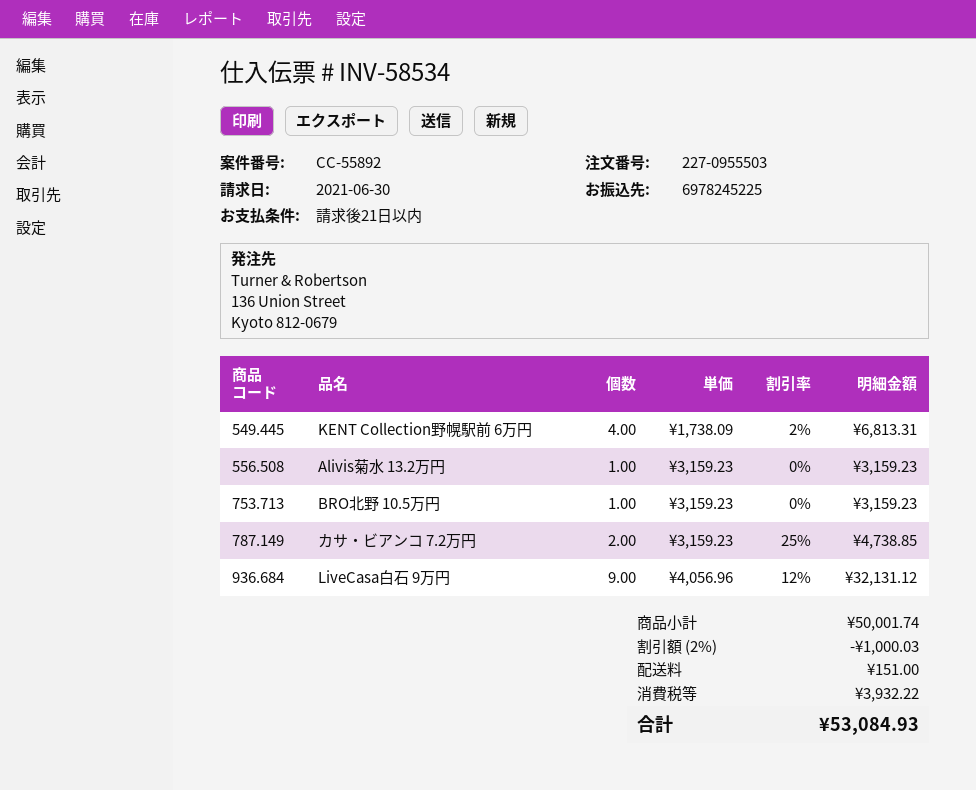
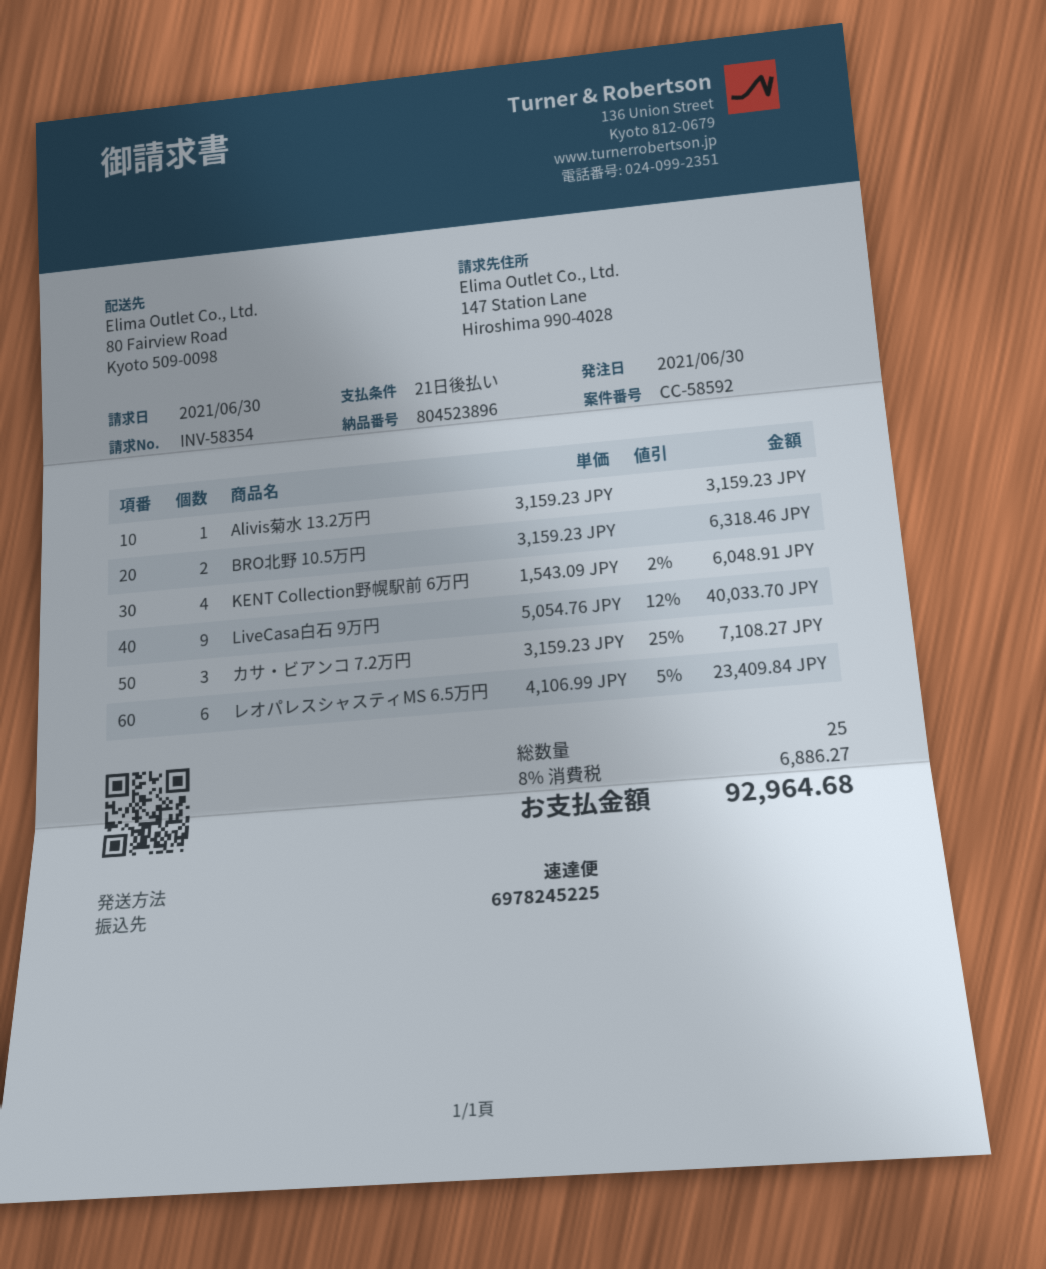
invoice number: INV-58534 -> INV-58354
reference: CC-55892 -> CC-58592
KENT Collection野幌駅前 6万円: 4 x 1738.09 - 2% = 6813.31 -> 4 x 1543.09 - 2% = 6048.91
BRO北野 10.5万円: 1 x 3159.23 = 3159.23 -> 2 x 3159.23 = 6318.46
カサ・ビアンコ 7.2万円: 2 x 3159.23 - 25% = 4738.85 -> 3 x 3159.23 - 25% = 7108.27
LiveCasa白石 9万円: 9 x 4056.96 - 12% = 32131.12 -> 9 x 5054.76 - 12% = 40033.70
レオパレスシャスティMS 6.5万円: none -> 6 x 4106.99 - 5% = 23409.84
discount: 2% = 1000.03 -> none
shipping: 151.00 -> none
tax: 3932.22 -> 6886.27
total: 53084.93 -> 92964.68

